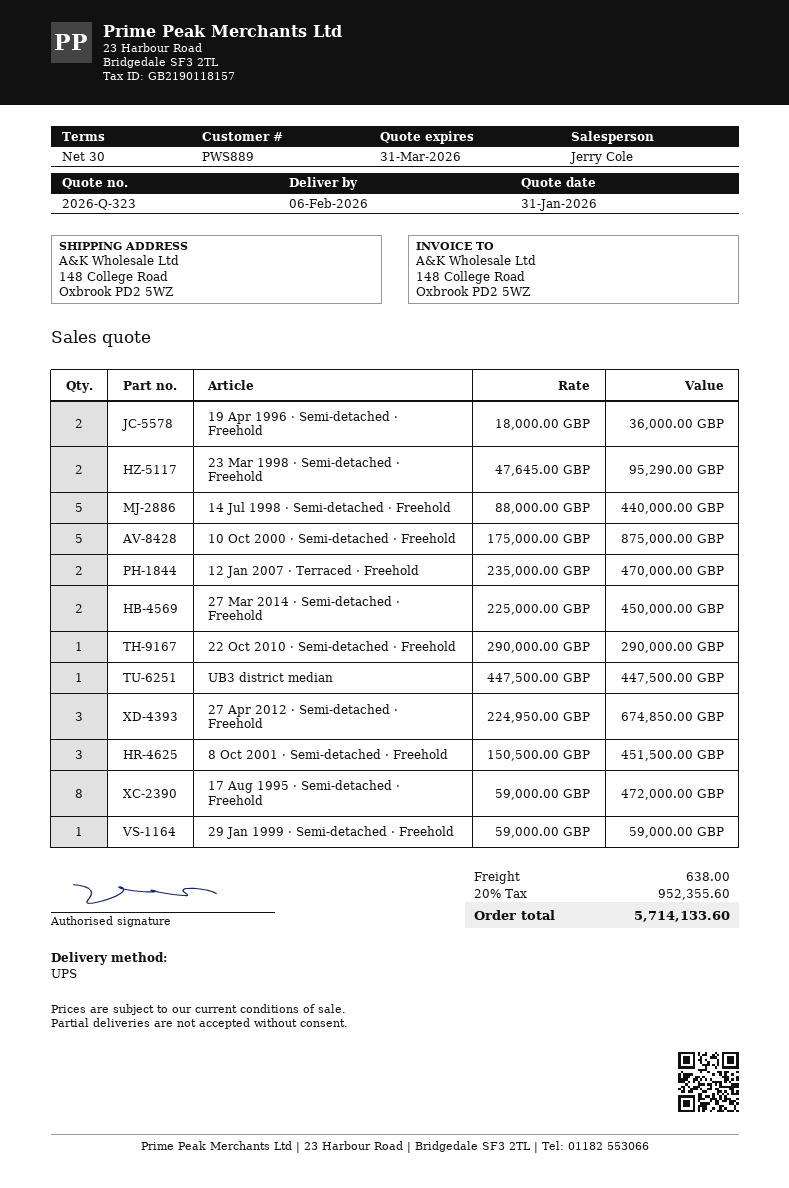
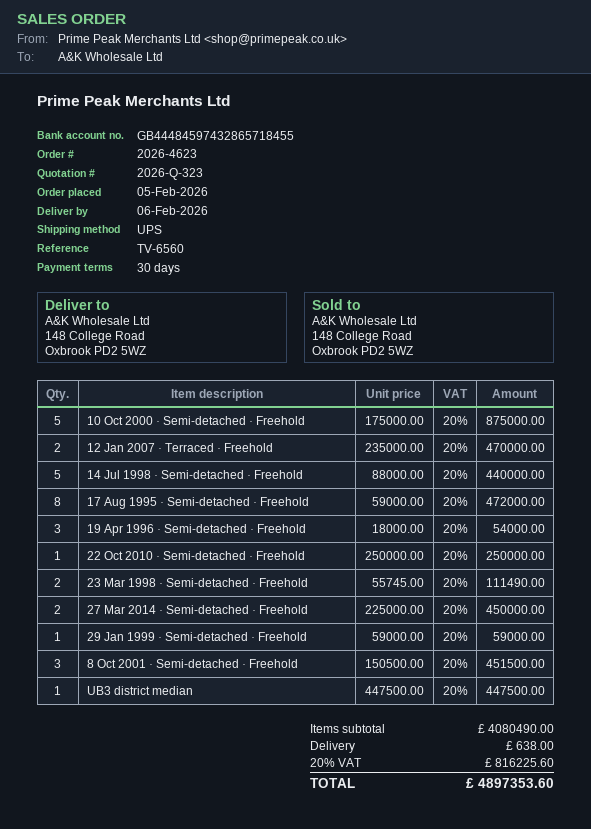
19 Apr 1996 · Semi-detached · Freehold: 2 x 18000.00 = 36000.00 -> 3 x 18000.00 = 54000.00
23 Mar 1998 · Semi-detached · Freehold: 2 x 47645.00 = 95290.00 -> 2 x 55745.00 = 111490.00
22 Oct 2010 · Semi-detached · Freehold: 1 x 290000.00 = 290000.00 -> 1 x 250000.00 = 250000.00
27 Apr 2012 · Semi-detached · Freehold: 3 x 224950.00 = 674850.00 -> none
tax: 20% = 952355.60 -> 20% = 816225.60
total: 5714133.60 -> 4897353.60

